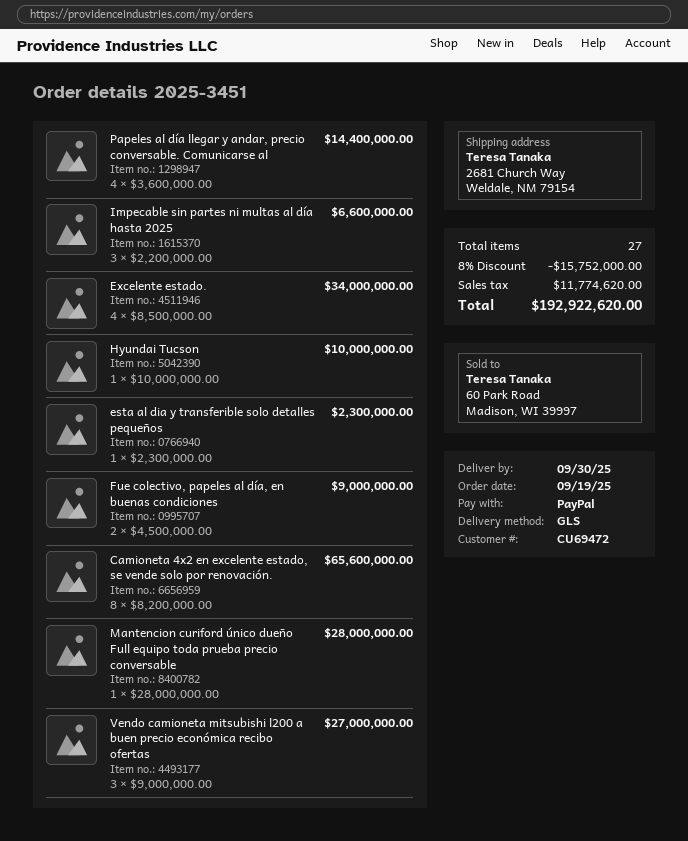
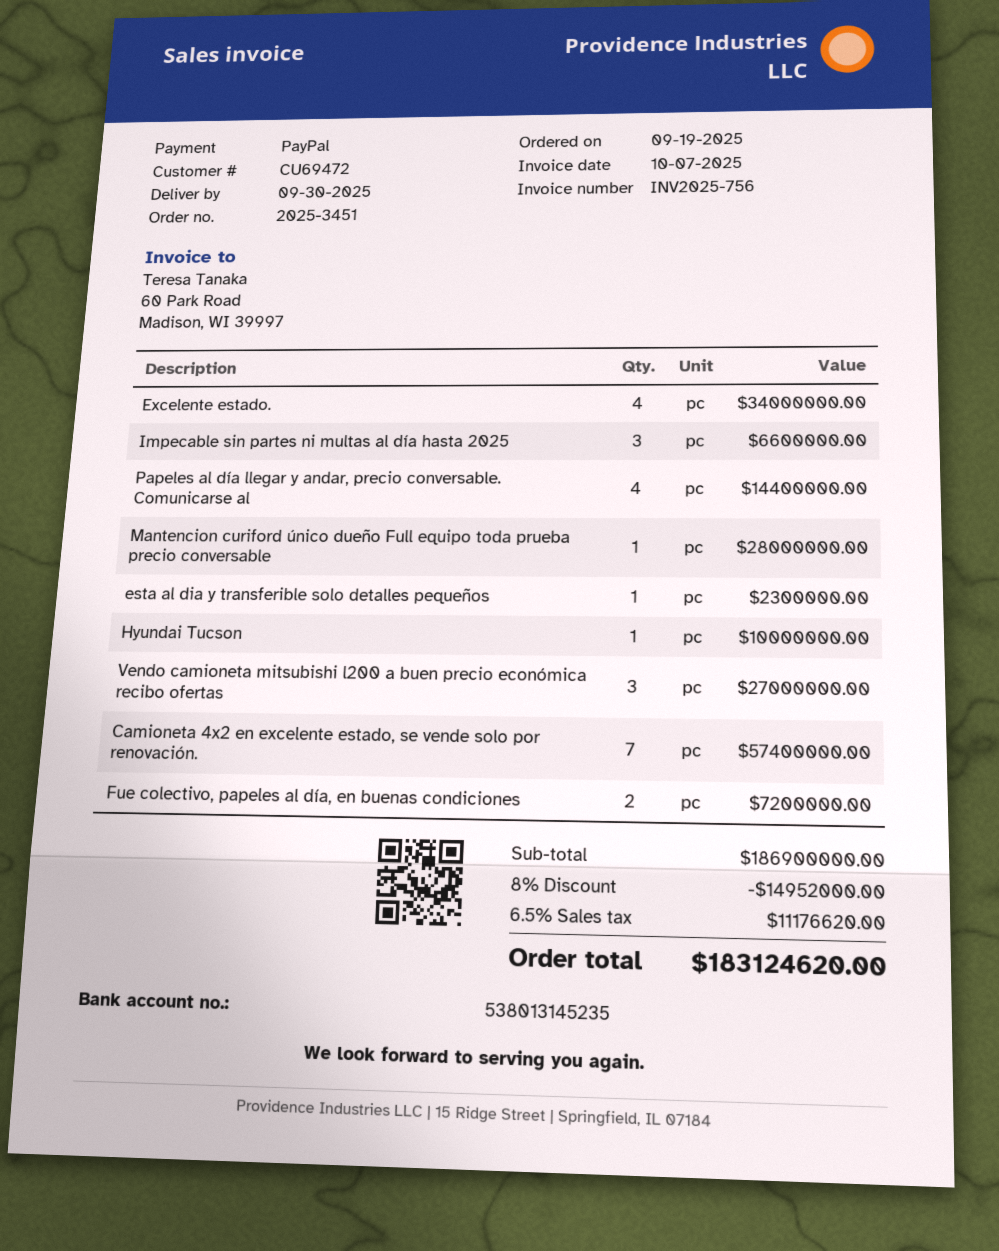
Fue colectivo, papeles al día, en buenas condiciones: 2 for 9000000.00 -> 2 for 7200000.00
Camioneta 4x2 en excelente estado, se vende solo por renovación.: 8 for 65600000.00 -> 7 for 57400000.00
discount: 8% = 15752000.00 -> 8% = 14952000.00
tax: 11774620.00 -> 11176620.00
total: 192922620.00 -> 183124620.00

